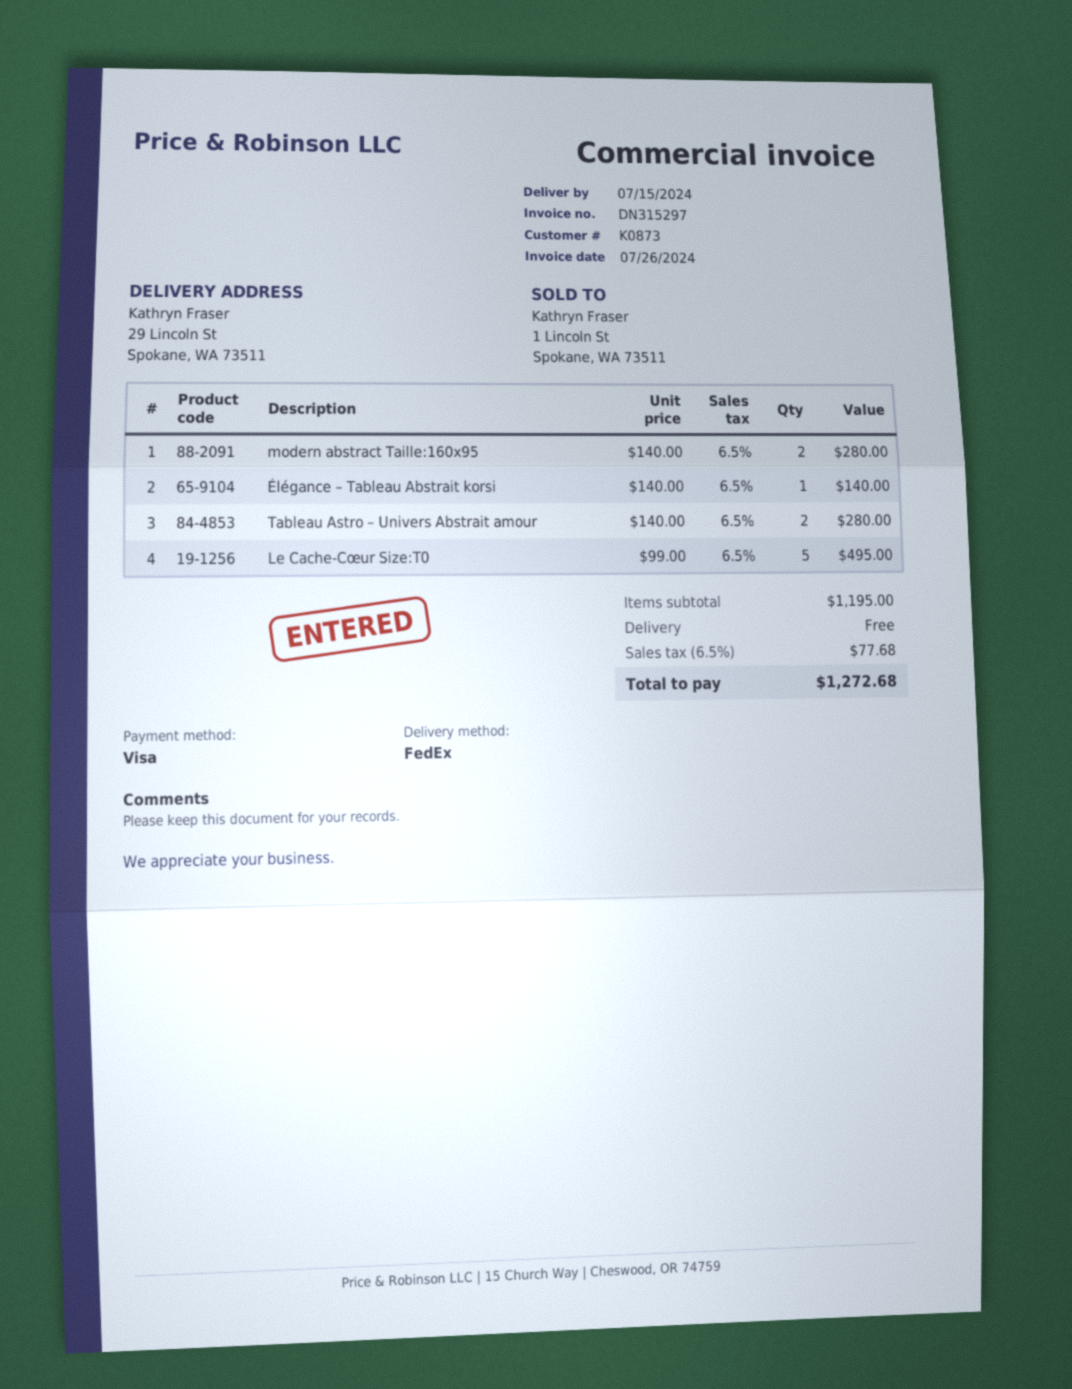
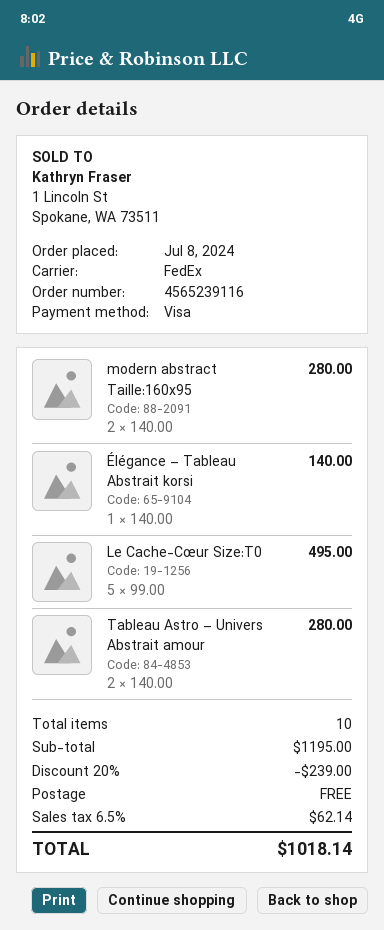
discount: none -> 20% = 239.00
tax: 6.5% = 77.68 -> 6.5% = 62.14
total: 1272.68 -> 1018.14

